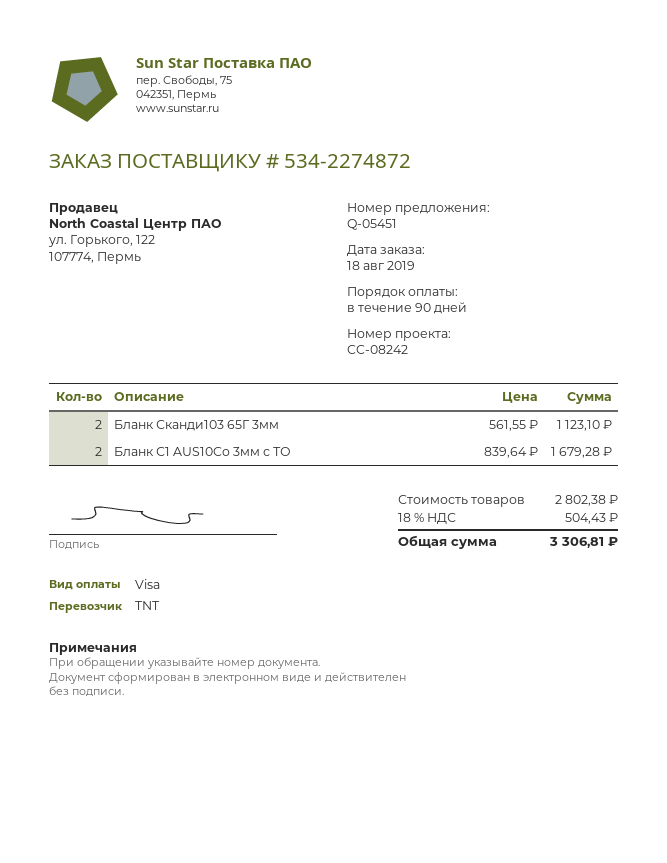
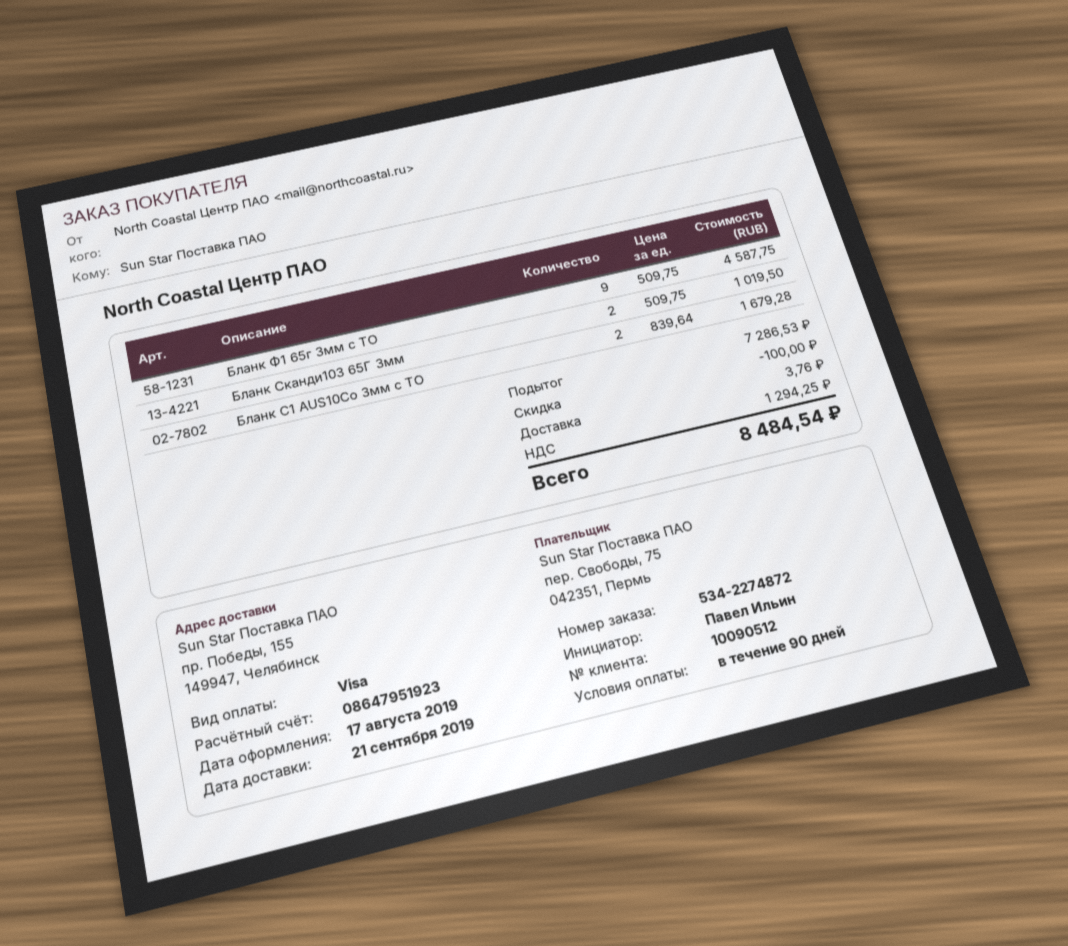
order date: 2019-08-18 -> 2019-08-17
Бланк Сканди103 65Г 3мм: 2 x 561.55 = 1123.10 -> 2 x 509.75 = 1019.50
Бланк Ф1 65г 3мм с ТО: none -> 9 x 509.75 = 4587.75
subtotal: 2802.38 -> 7286.53
discount: none -> 100.00
shipping: none -> 3.76
tax: 504.43 -> 1294.25
total: 3306.81 -> 8484.54

